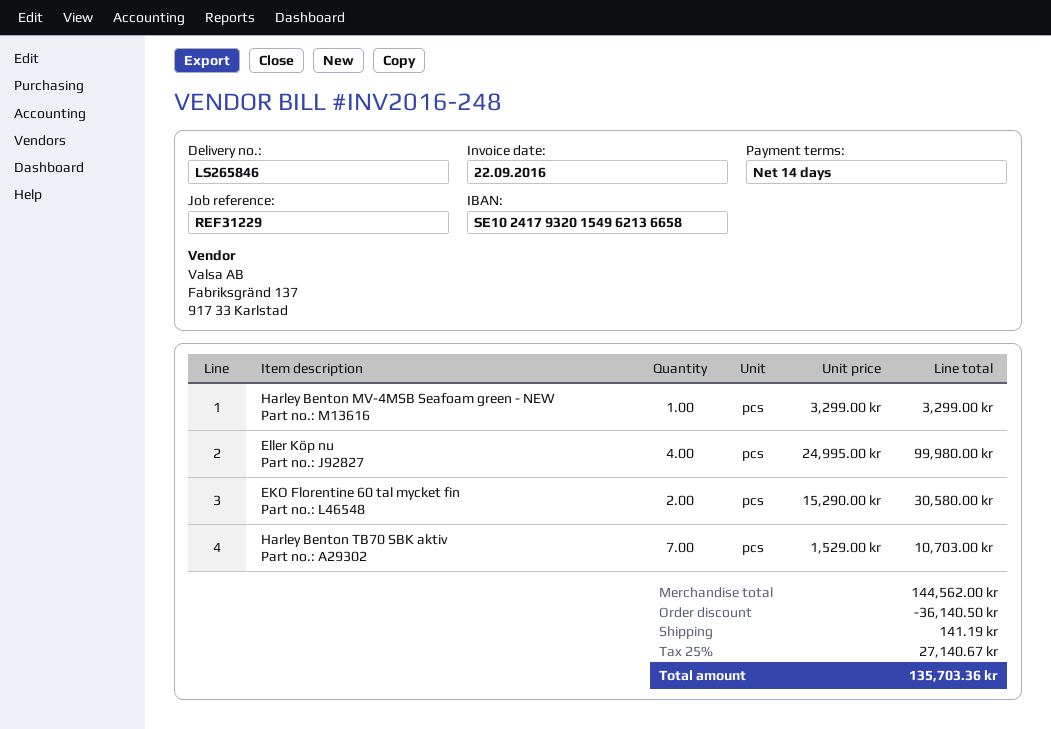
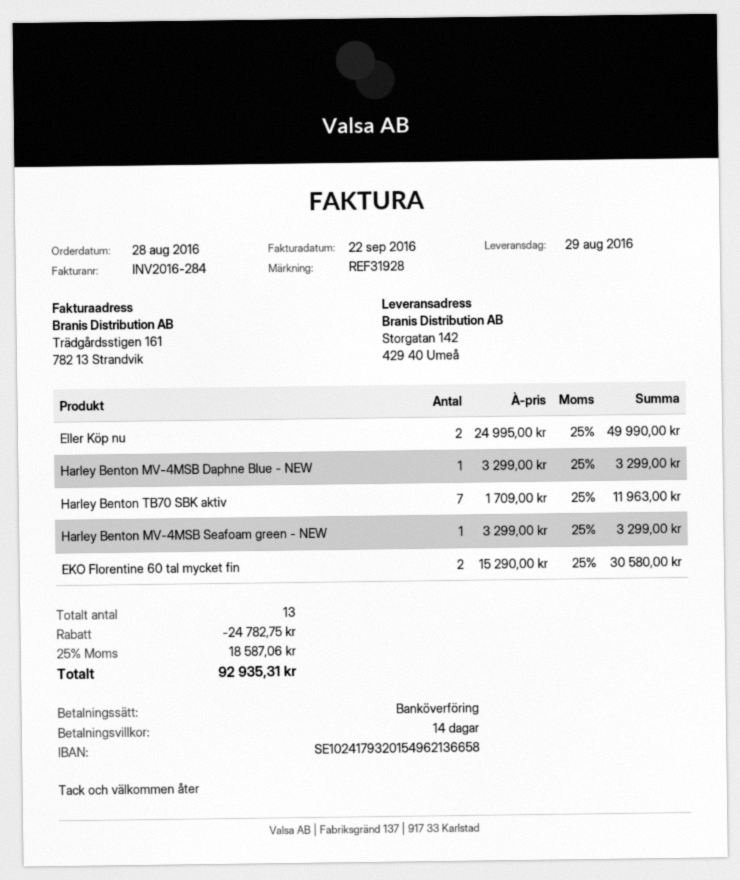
invoice number: INV2016-248 -> INV2016-284
reference: REF31229 -> REF31928
Eller Köp nu: 4 x 24995.00 = 99980.00 -> 2 x 24995.00 = 49990.00
Harley Benton TB70 SBK aktiv: 7 x 1529.00 = 10703.00 -> 7 x 1709.00 = 11963.00
Harley Benton MV-4MSB Daphne Blue - NEW: none -> 1 x 3299.00 = 3299.00
discount: 36140.50 -> 24782.75
shipping: 141.19 -> none
tax: 25% = 27140.67 -> 25% = 18587.06
total: 135703.36 -> 92935.31

